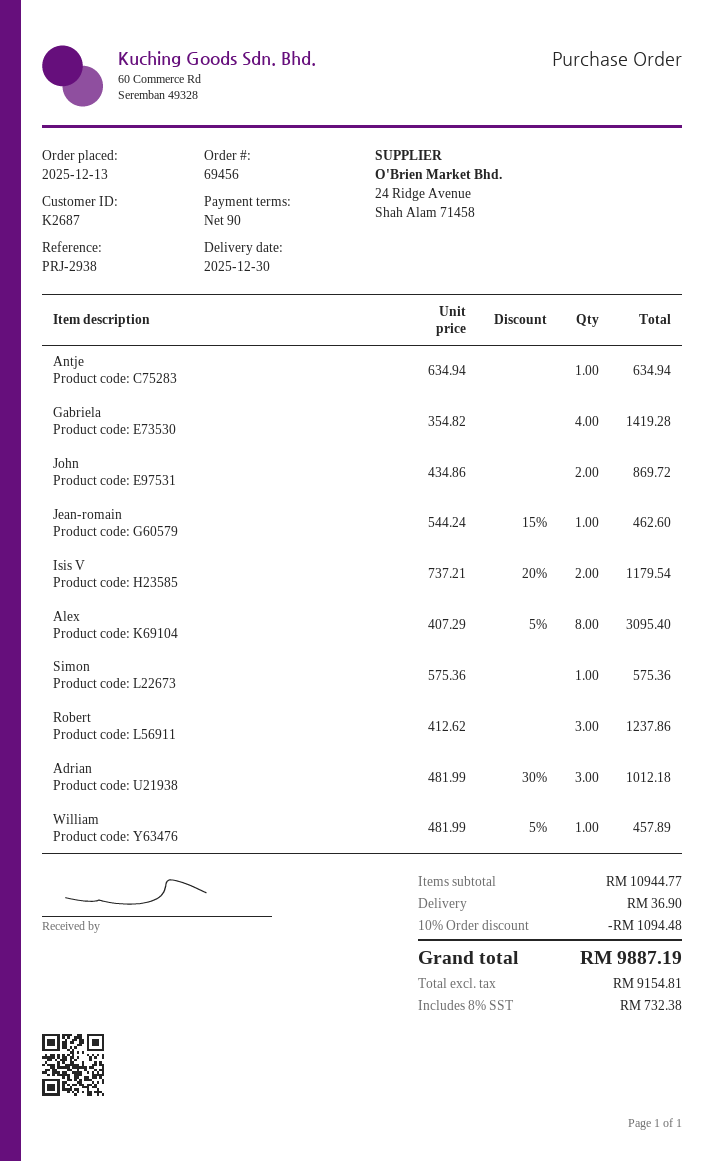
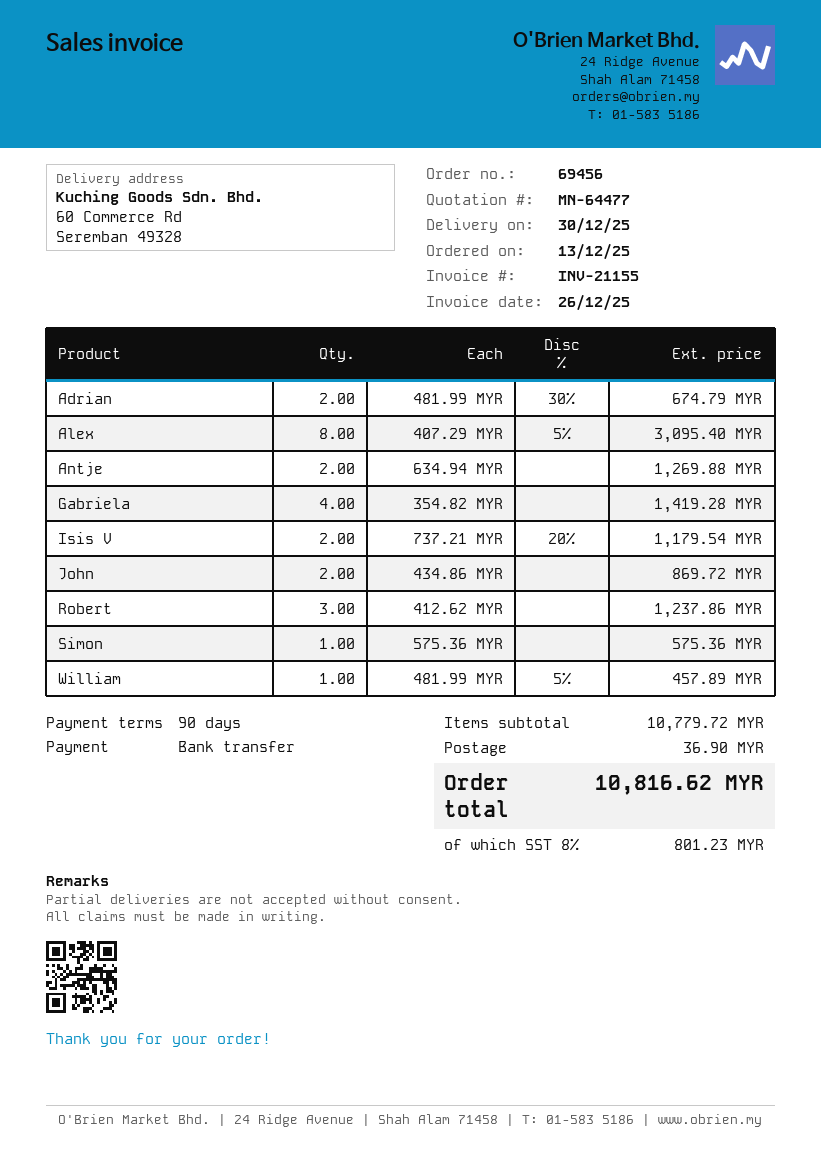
Antje: 1 x 634.94 = 634.94 -> 2 x 634.94 = 1269.88
Jean-romain: 1 x 544.24 - 15% = 462.60 -> none
Adrian: 3 x 481.99 - 30% = 1012.18 -> 2 x 481.99 - 30% = 674.79
subtotal: 10944.77 -> 10779.72
discount: 10% = 1094.48 -> none
tax: 8% = 732.38 -> 8% = 801.23
total: 9887.19 -> 10816.62

